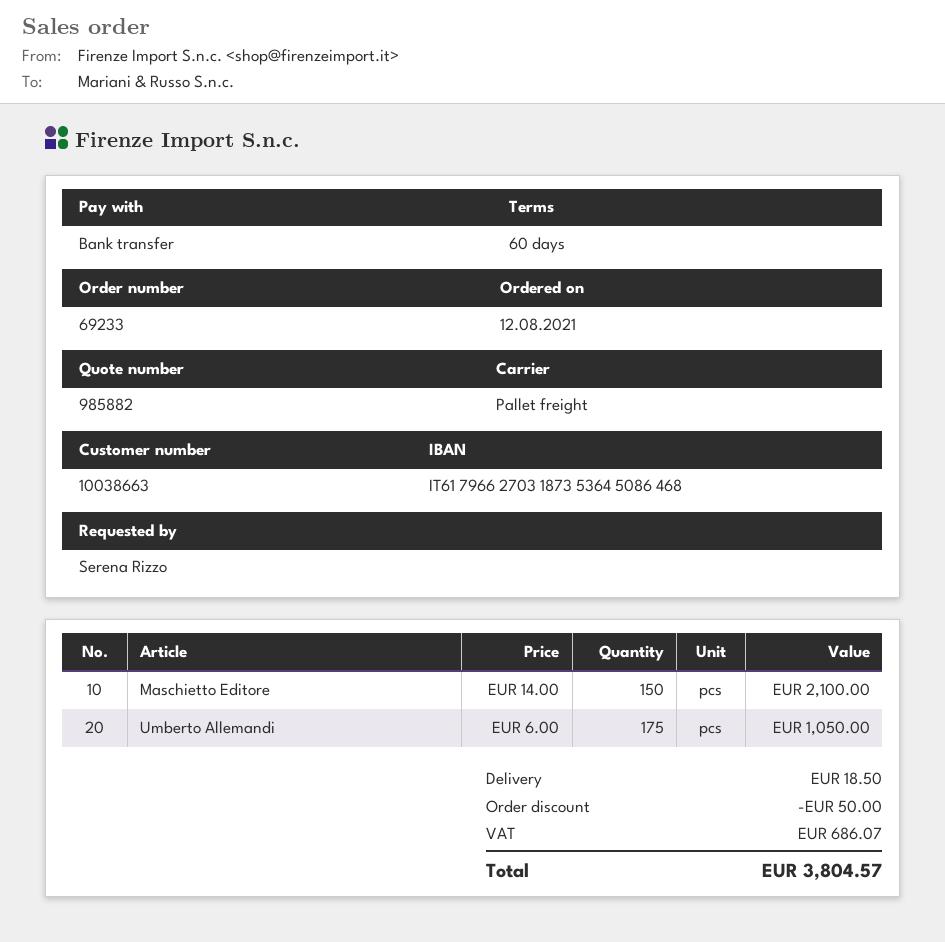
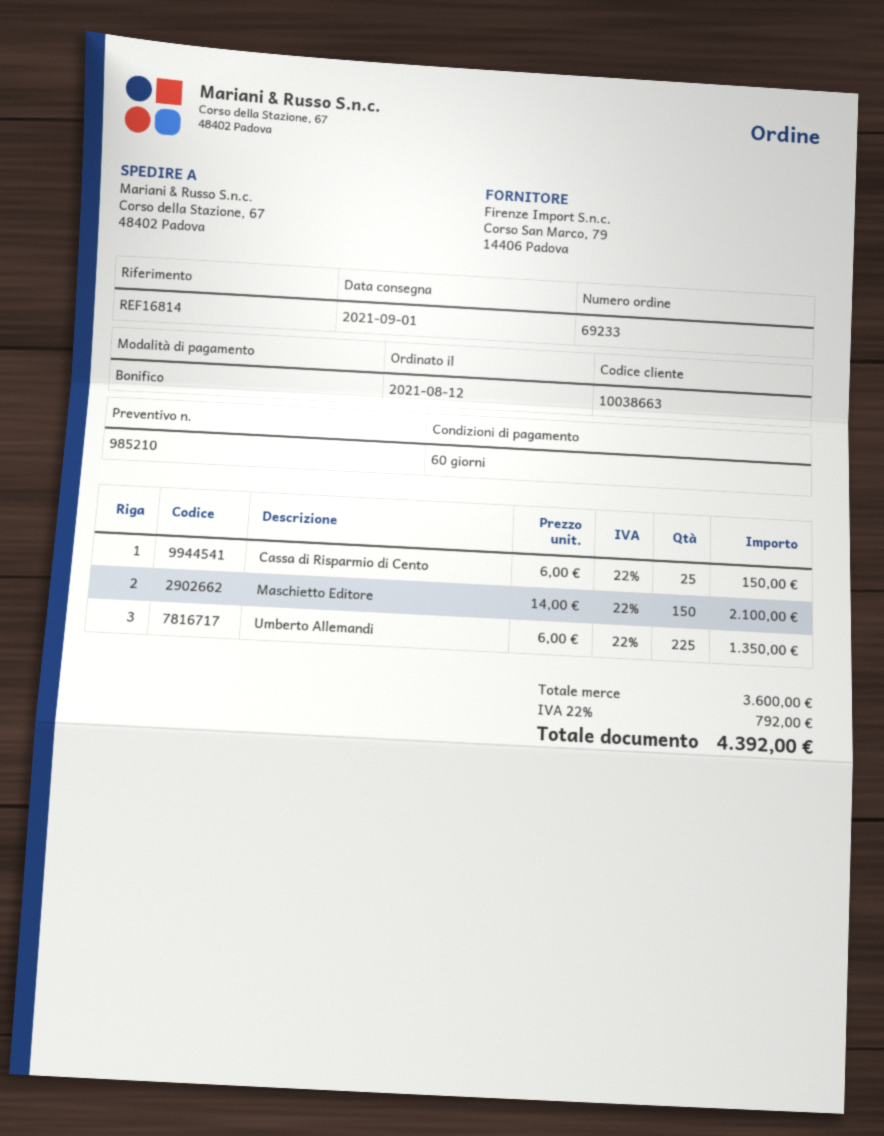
quote number: 985882 -> 985210
Umberto Allemandi: 175 x 6.00 = 1050.00 -> 225 x 6.00 = 1350.00
Cassa di Risparmio di Cento: none -> 25 x 6.00 = 150.00
discount: 50.00 -> none
shipping: 18.50 -> none
tax: 686.07 -> 792.00
total: 3804.57 -> 4392.00

